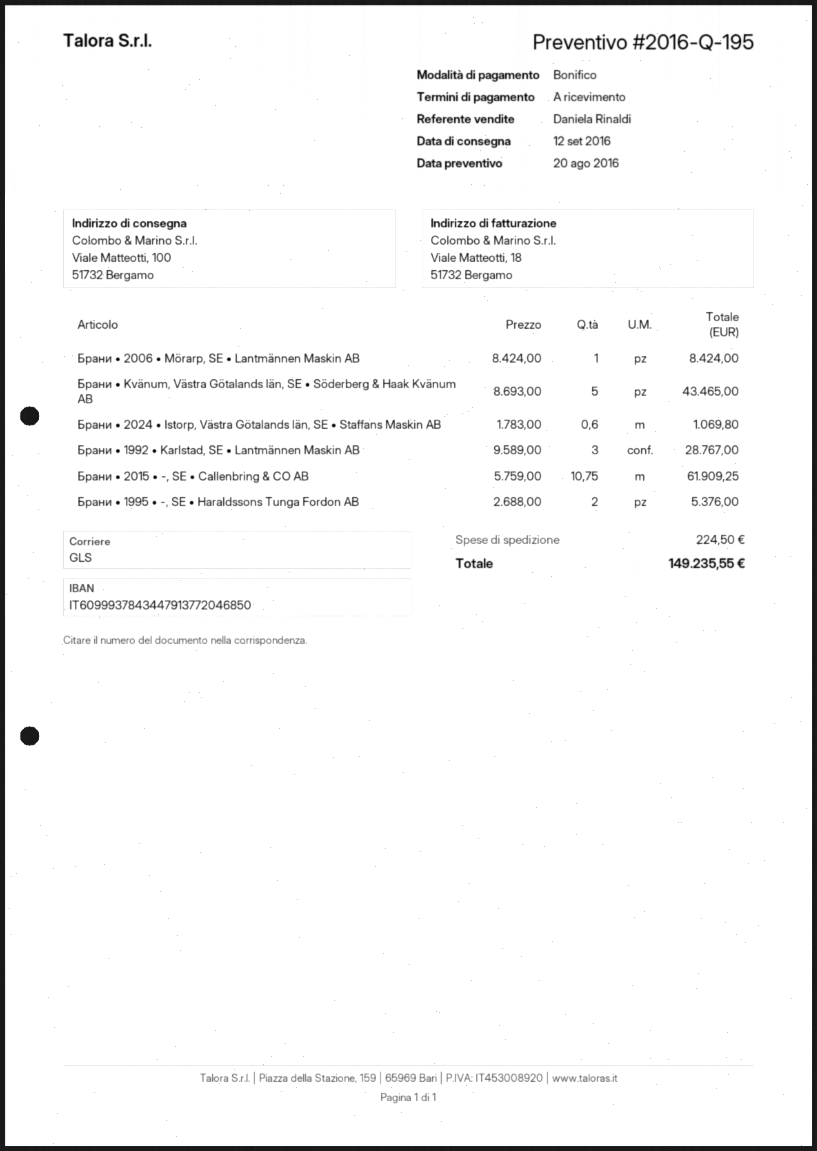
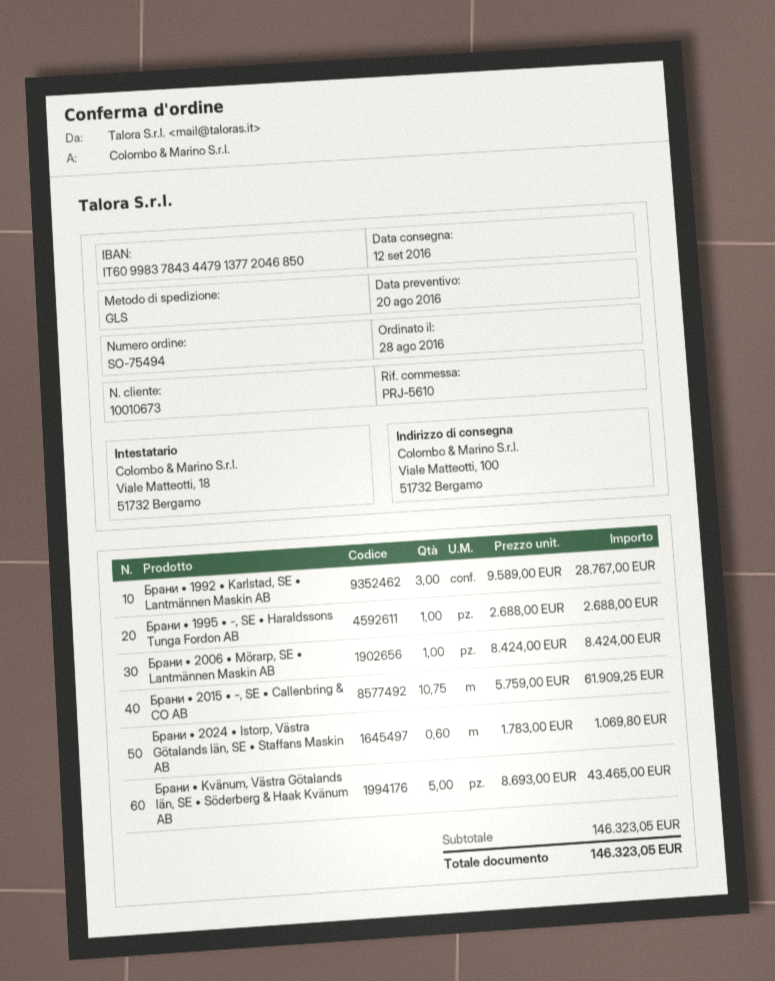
bank account: IT6099937843447913772046850 -> IT6099837843447913772046850
Брани • 1995 • -, SE • Haraldssons Tunga Fordon AB: 2 x 2688.00 = 5376.00 -> 1 x 2688.00 = 2688.00
shipping: 224.50 -> none
total: 149235.55 -> 146323.05

